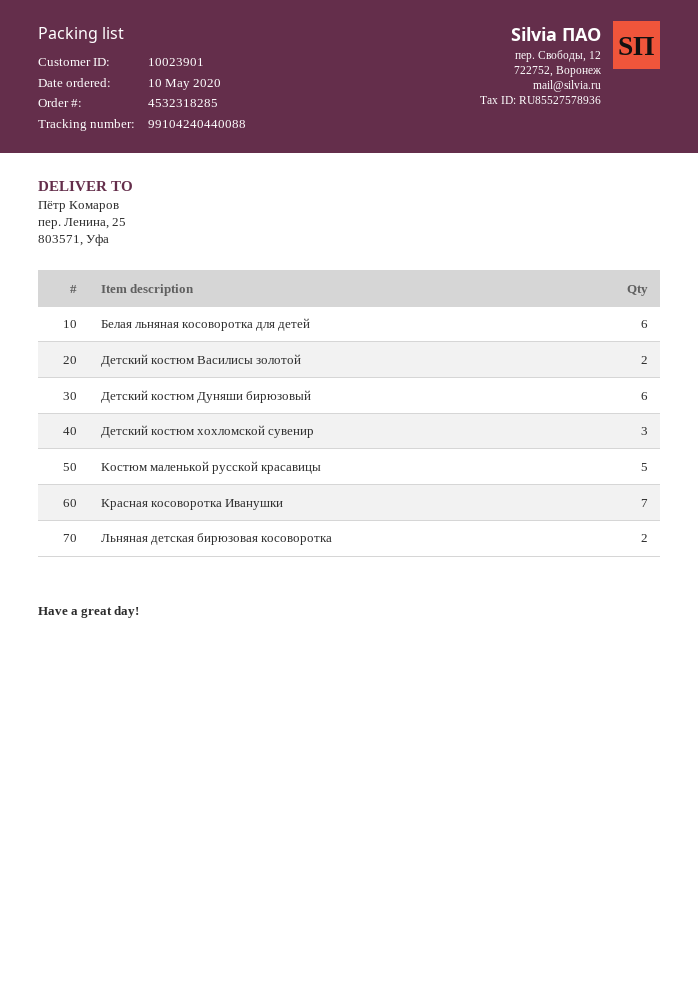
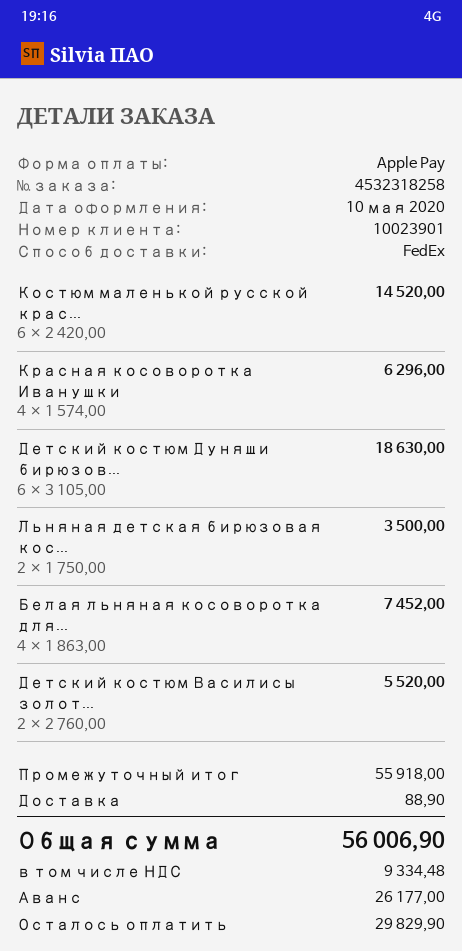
order number: 4532318285 -> 4532318258
Белая льняная косоворотка для детей: 6 -> 4
Детский костюм хохломской сувенир: 3 -> none
Костюм маленькой русской красавицы: 5 -> 6
Красная косоворотка Иванушки: 7 -> 4

